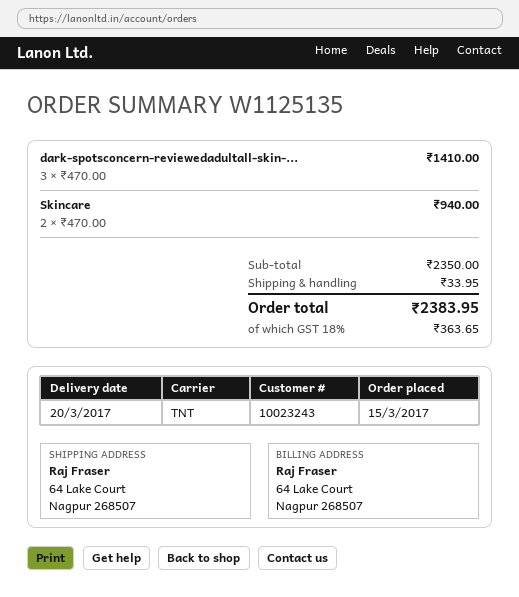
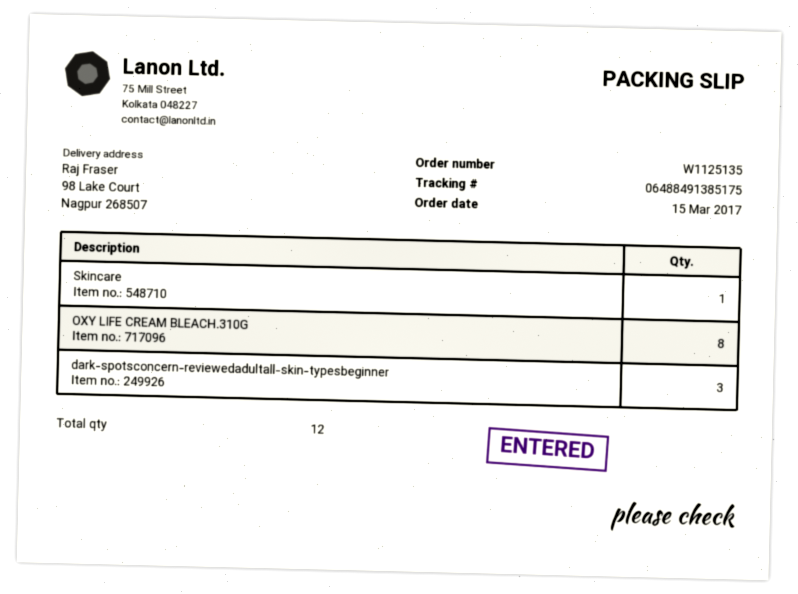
ship to: 64 Lake Court, Nagpur 268507 -> 98 Lake Court, Nagpur 268507
Skincare: 2 -> 1
OXY LIFE CREAM BLEACH.310G: none -> 8

